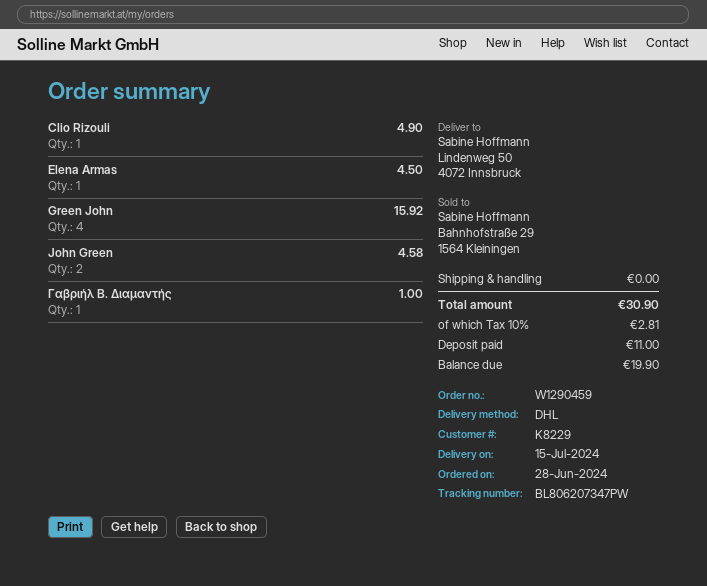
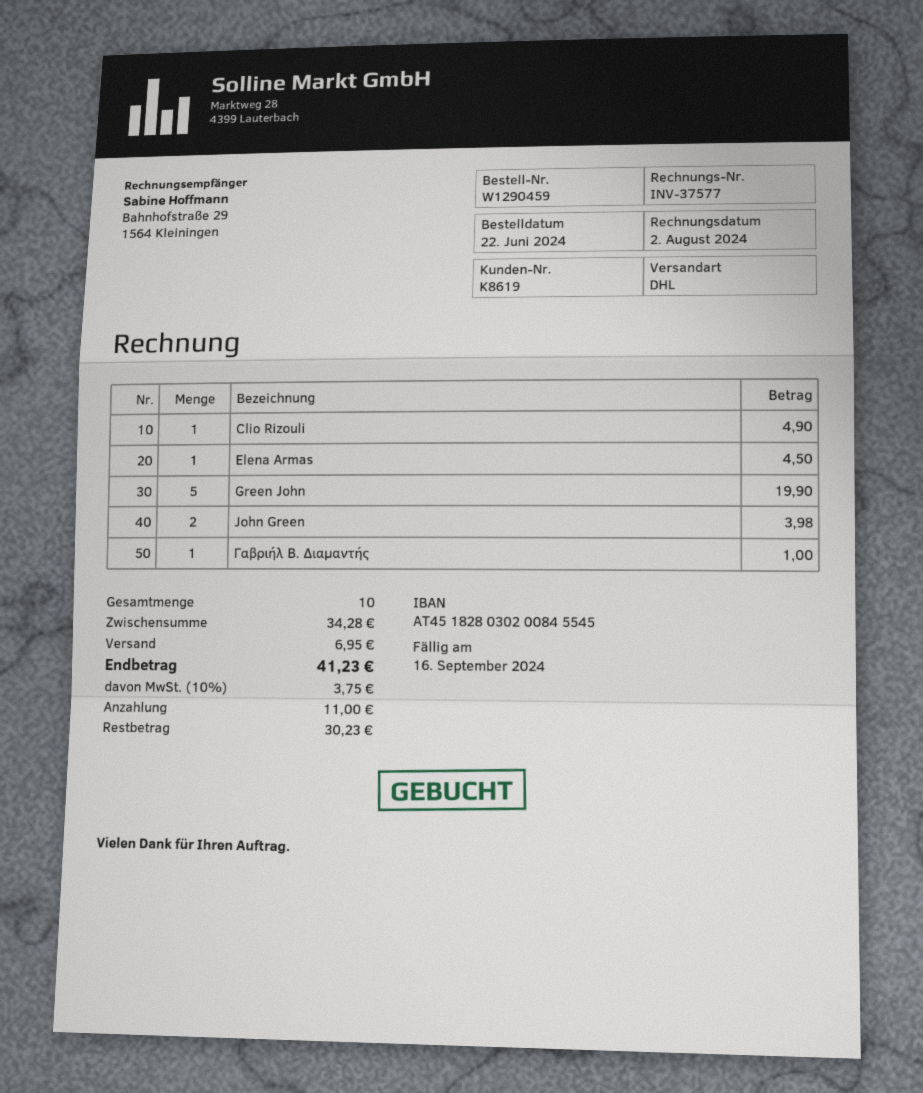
order date: 2024-06-28 -> 2024-06-22
customer number: K8229 -> K8619
Green John: 4 for 15.92 -> 5 for 19.90
John Green: 2 for 4.58 -> 2 for 3.98
shipping: 0.00 -> 6.95
tax: 10% = 2.81 -> 10% = 3.75
total: 30.90 -> 41.23
balance: 19.90 -> 30.23

